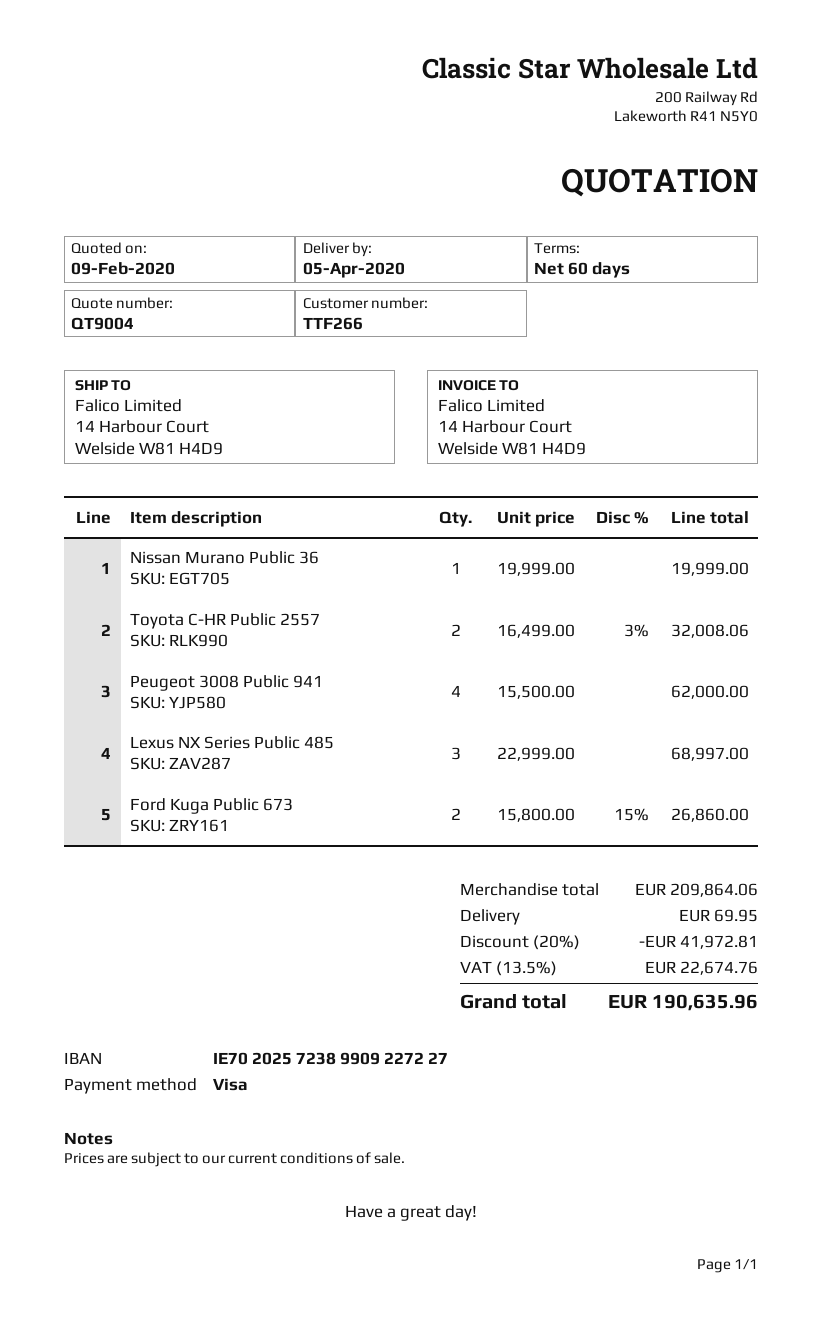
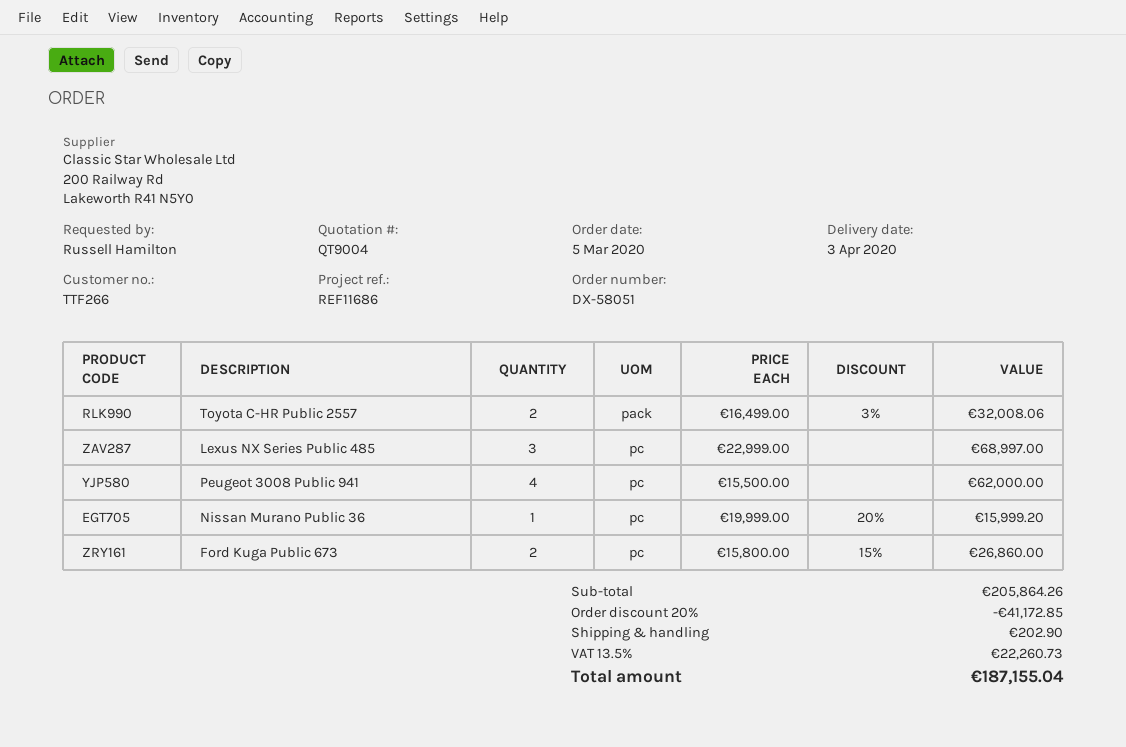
delivery date: 2020-04-05 -> 2020-04-03
Nissan Murano Public 36: 1 x 19999.00 = 19999.00 -> 1 x 19999.00 - 20% = 15999.20
subtotal: 209864.06 -> 205864.26
discount: 20% = 41972.81 -> 20% = 41172.85
shipping: 69.95 -> 202.90
tax: 13.5% = 22674.76 -> 13.5% = 22260.73
total: 190635.96 -> 187155.04

